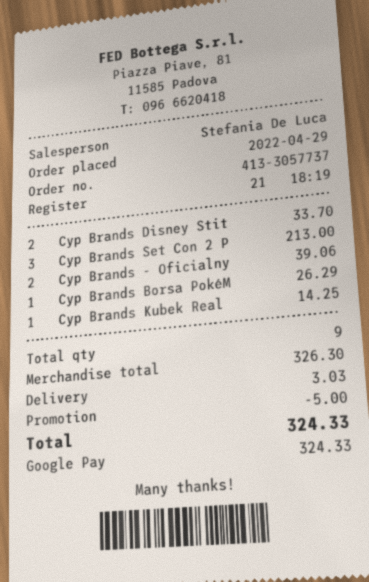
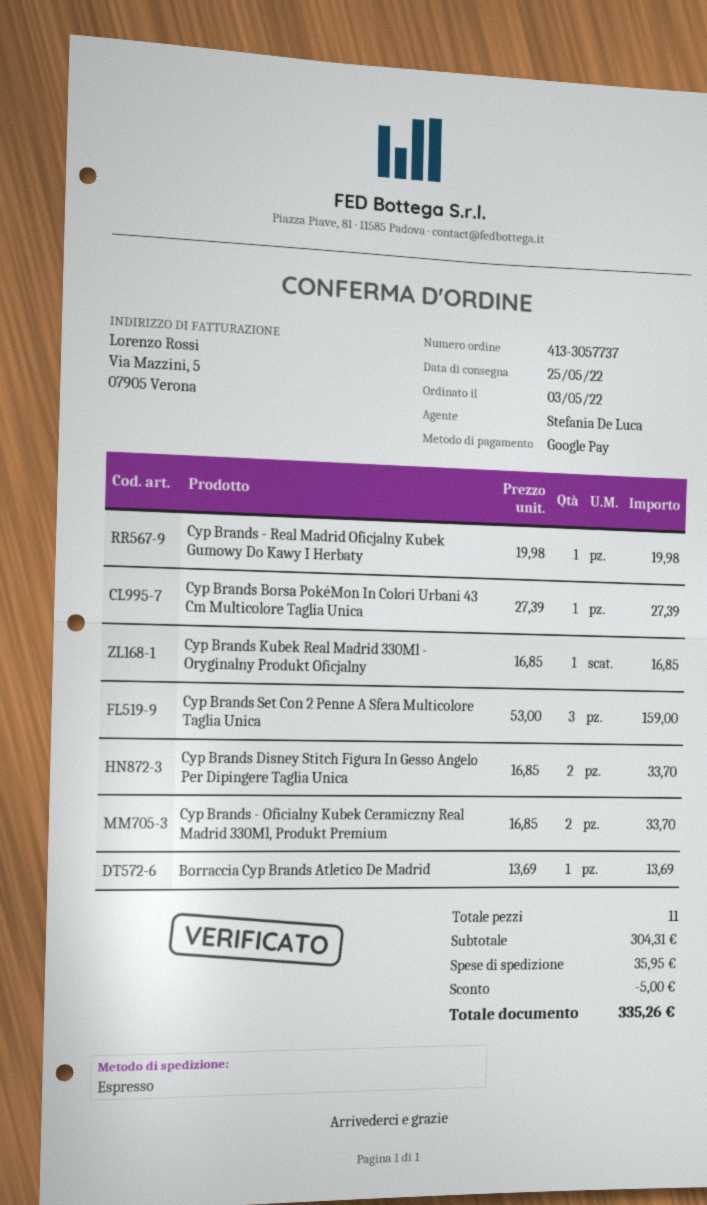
order date: 2022-04-29 -> 2022-05-03
Cyp Brands Set Con 2 P: 3 for 213.00 -> 3 for 159.00
Cyp Brands - Oficialny: 2 for 39.06 -> 2 for 33.70
Cyp Brands Borsa PokéM: 1 for 26.29 -> 1 for 27.39
Cyp Brands Kubek Real: 1 for 14.25 -> 1 for 16.85
Cyp Brands - Real Madrid Oficjalny Kubek Gumowy Do Kawy I Herbaty: none -> 1 for 19.98
Borraccia Cyp Brands Atletico De Madrid: none -> 1 for 13.69
total quantity: 9 -> 11
subtotal: 326.30 -> 304.31
shipping: 3.03 -> 35.95
total: 324.33 -> 335.26

